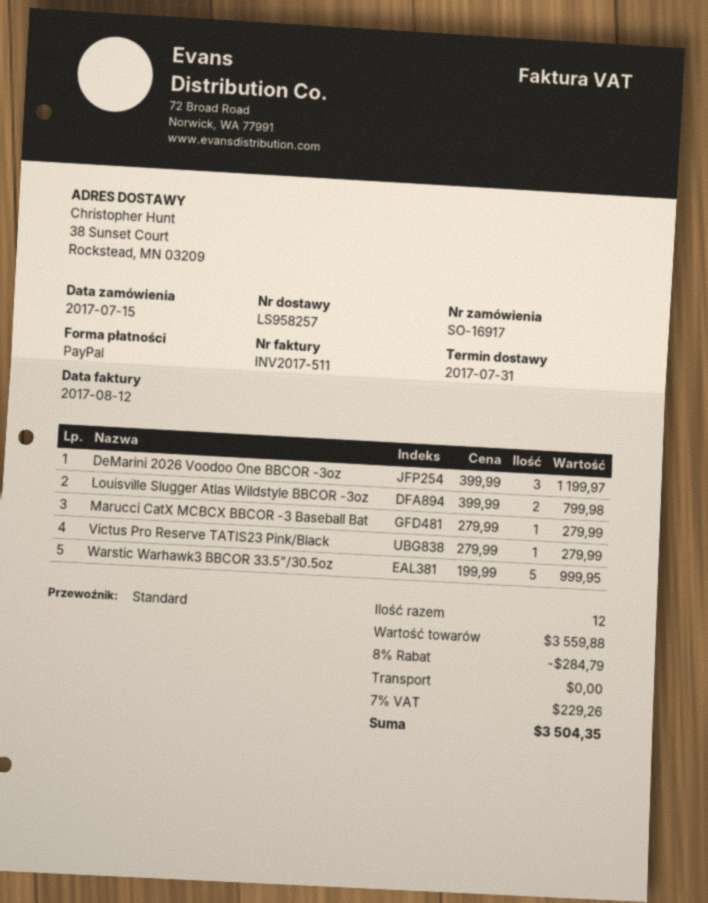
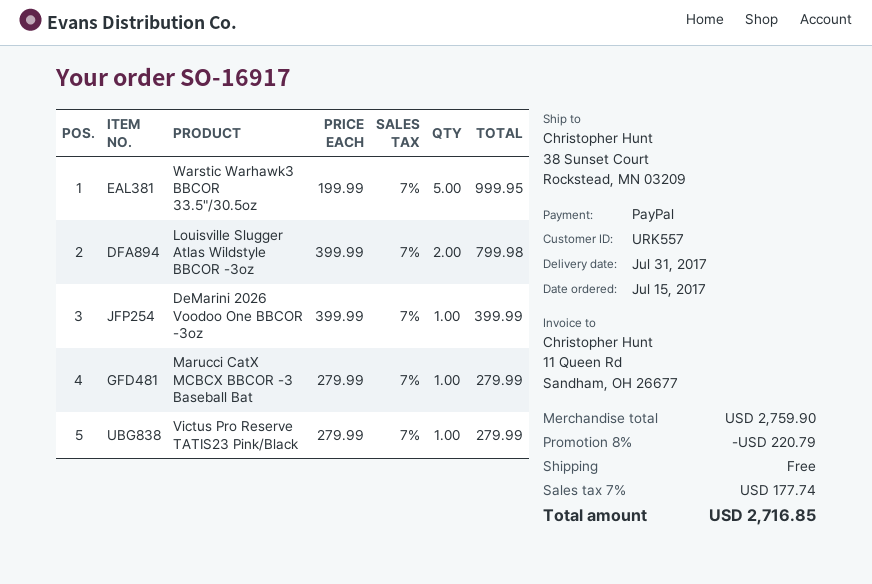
DeMarini 2026 Voodoo One BBCOR -3oz: 3 x 399.99 = 1199.97 -> 1 x 399.99 = 399.99
subtotal: 3559.88 -> 2759.90
discount: 8% = 284.79 -> 8% = 220.79
tax: 7% = 229.26 -> 7% = 177.74
total: 3504.35 -> 2716.85

